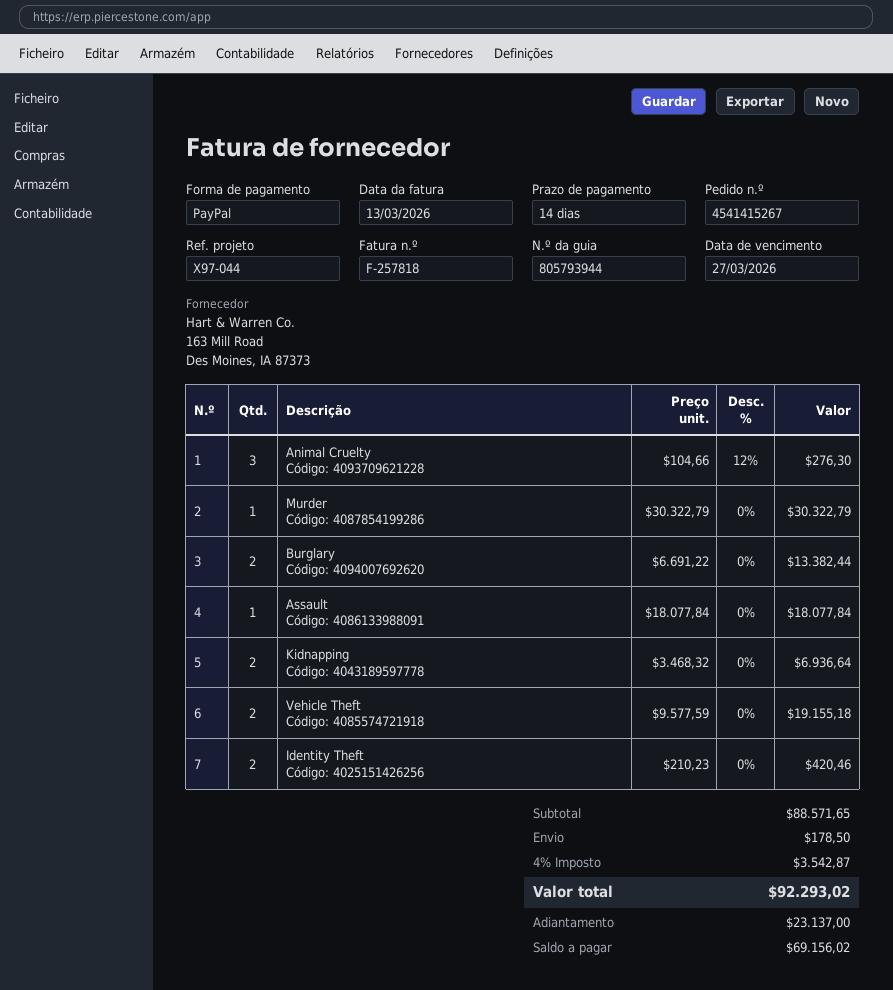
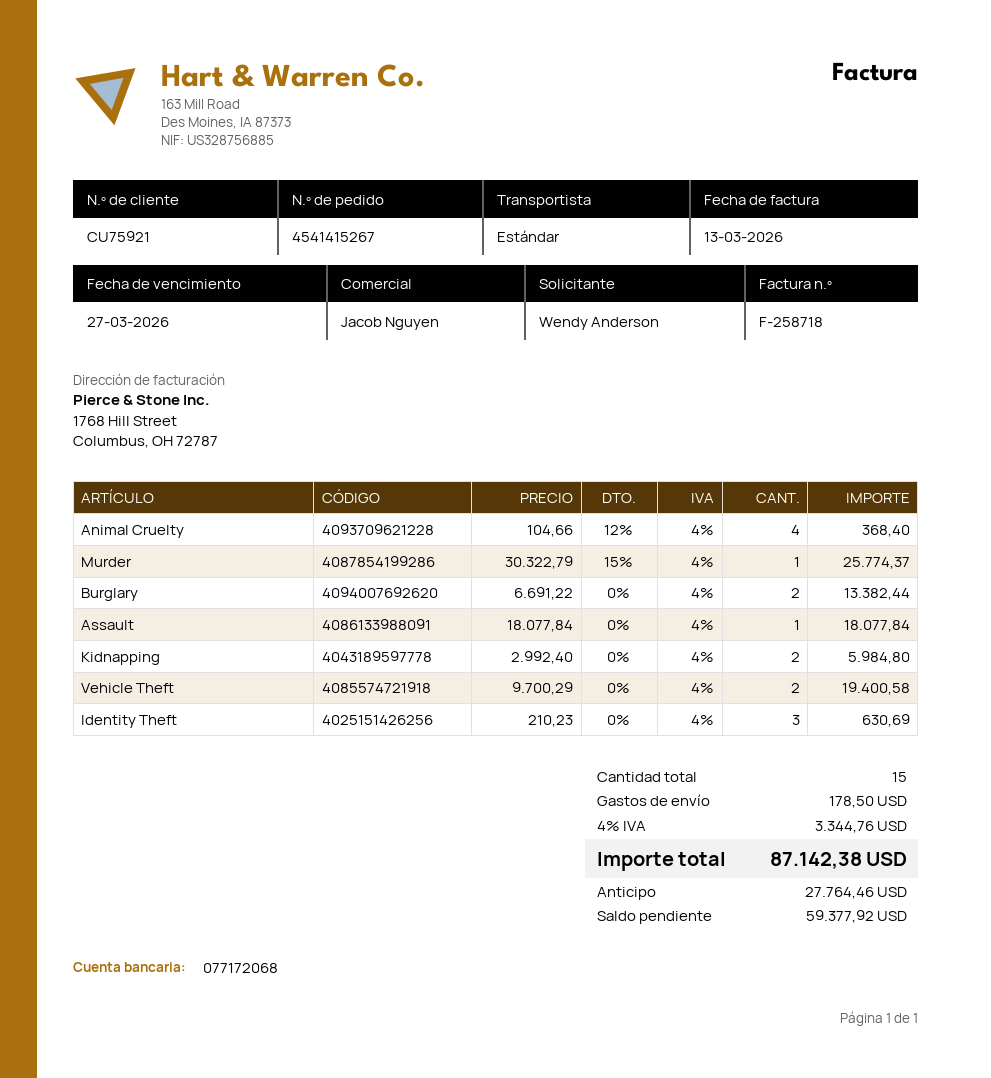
invoice number: F-257818 -> F-258718
Animal Cruelty: 3 x 104.66 - 12% = 276.30 -> 4 x 104.66 - 12% = 368.40
Murder: 1 x 30322.79 = 30322.79 -> 1 x 30322.79 - 15% = 25774.37
Kidnapping: 2 x 3468.32 = 6936.64 -> 2 x 2992.40 = 5984.80
Vehicle Theft: 2 x 9577.59 = 19155.18 -> 2 x 9700.29 = 19400.58
Identity Theft: 2 x 210.23 = 420.46 -> 3 x 210.23 = 630.69
tax: 4% = 3542.87 -> 4% = 3344.76
total: 92293.02 -> 87142.38
deposit: 23137.00 -> 27764.46
balance: 69156.02 -> 59377.92

